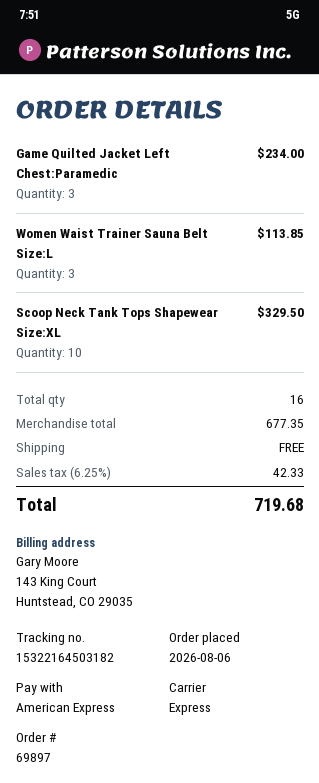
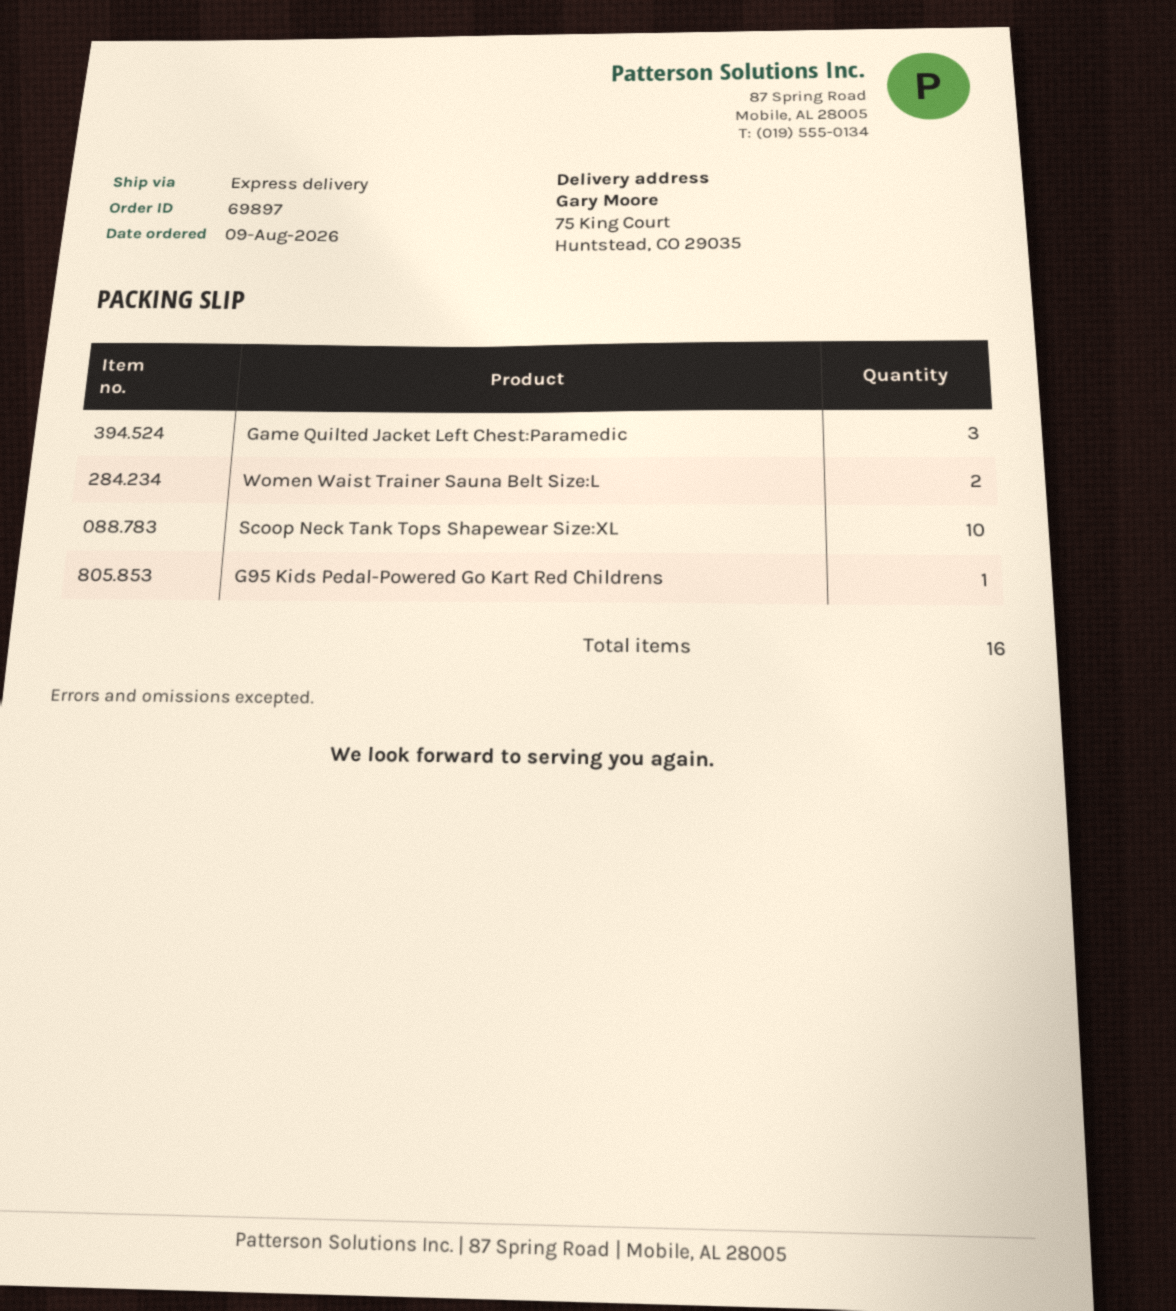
order date: 2026-08-06 -> 2026-08-09
Women Waist Trainer Sauna Belt Size:L: 3 -> 2
G95 Kids Pedal-Powered Go Kart Red Childrens: none -> 1

